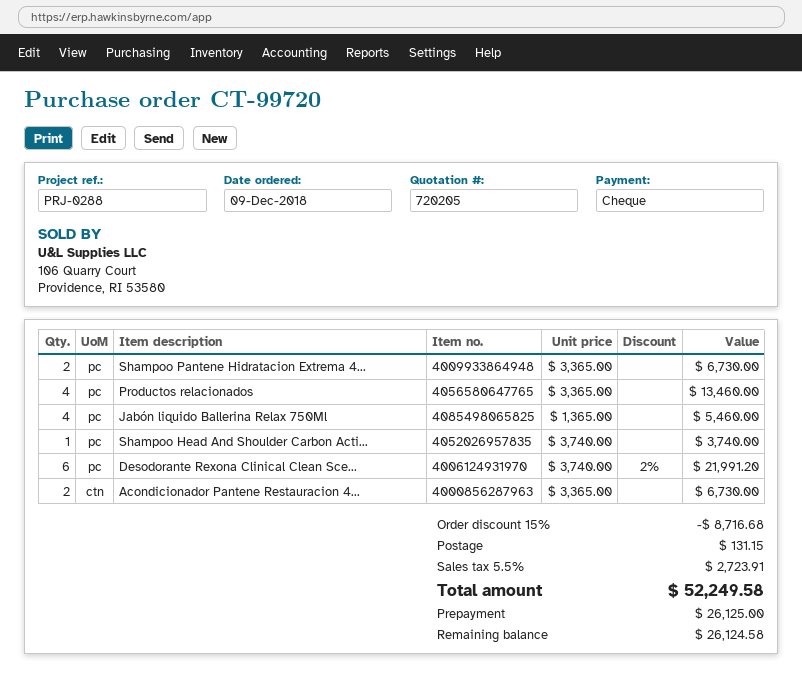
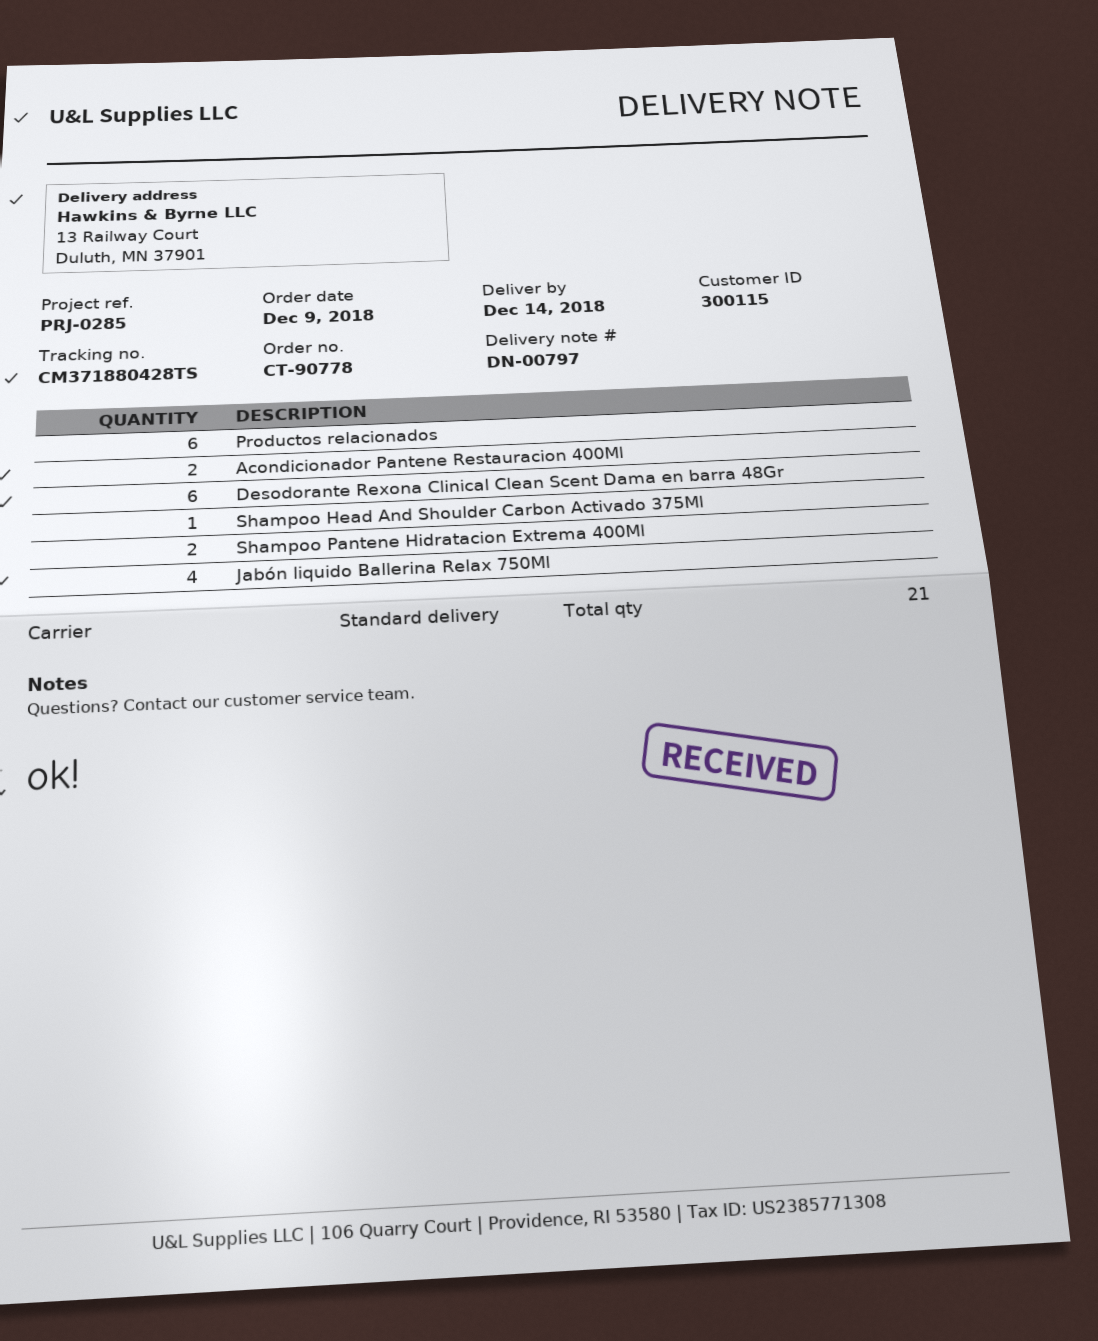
order number: CT-99720 -> CT-90778
reference: PRJ-0288 -> PRJ-0285
Productos relacionados: 4 -> 6

